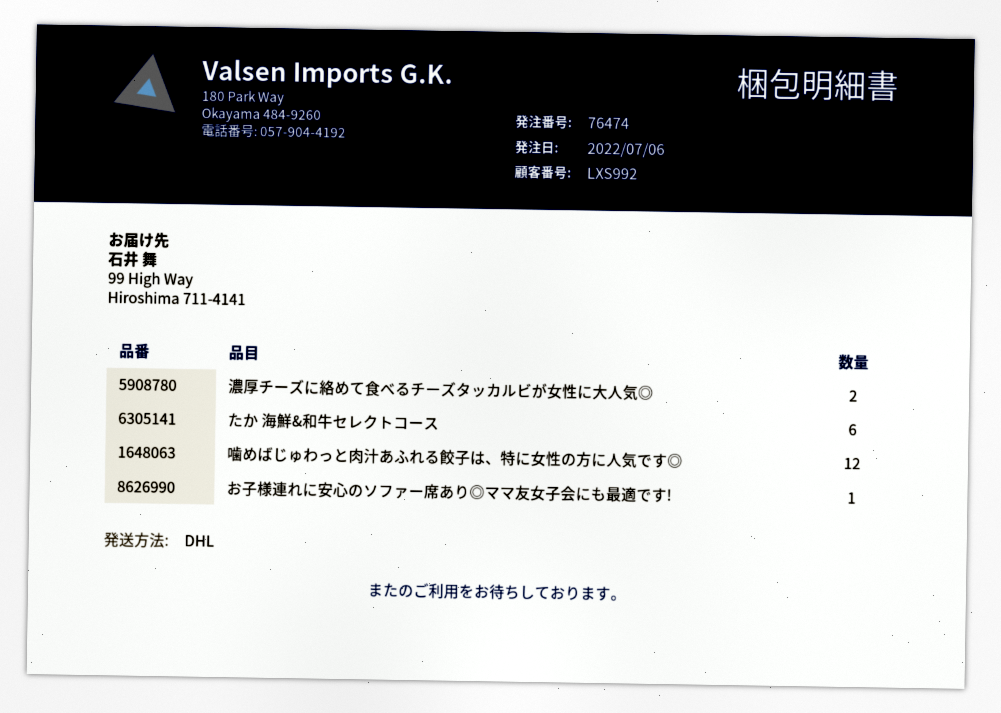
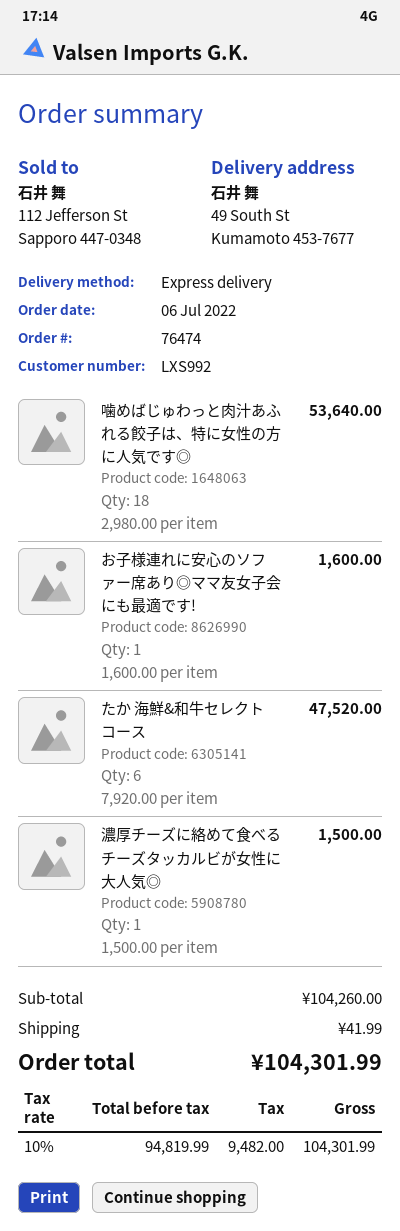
shipping method: DHL -> express
ship to: 99 High Way, Hiroshima 711-4141 -> 49 South St, Kumamoto 453-7677
濃厚チーズに絡めて食べるチーズタッカルビが女性に大人気◎: 2 -> 1
噛めばじゅわっと肉汁あふれる餃子は、特に女性の方に人気です◎: 12 -> 18

